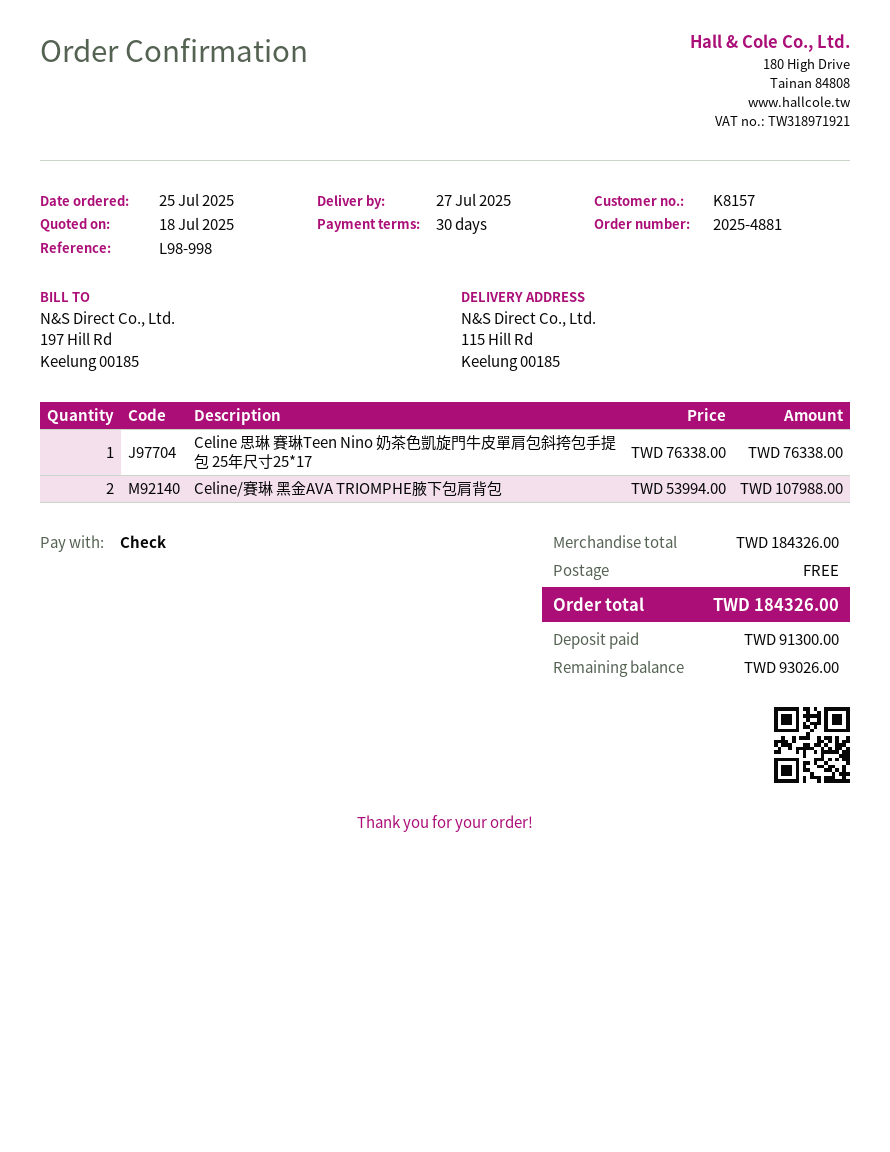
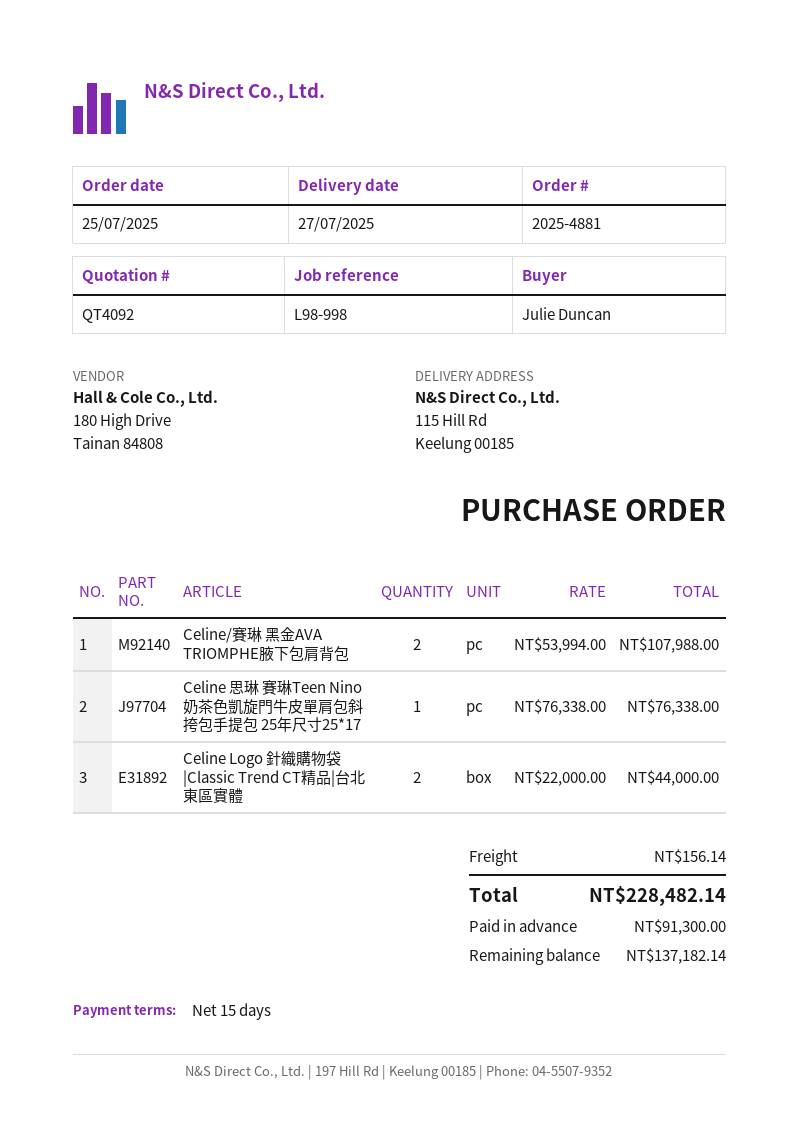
payment terms: 30 days -> 15 days
Celine Logo 針織購物袋 |Classic Trend CT精品|台北東區實體: none -> 2 x 22000.00 = 44000.00
shipping: 0.00 -> 156.14
total: 184326.00 -> 228482.14
balance: 93026.00 -> 137182.14

